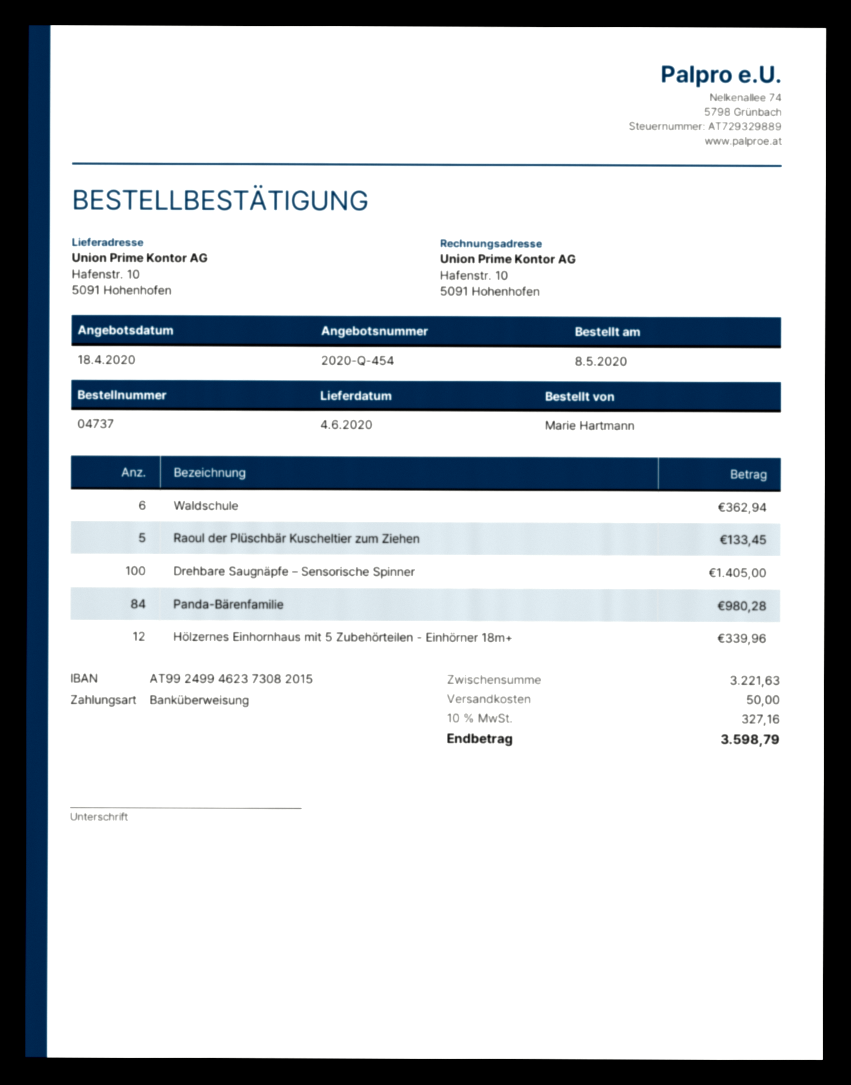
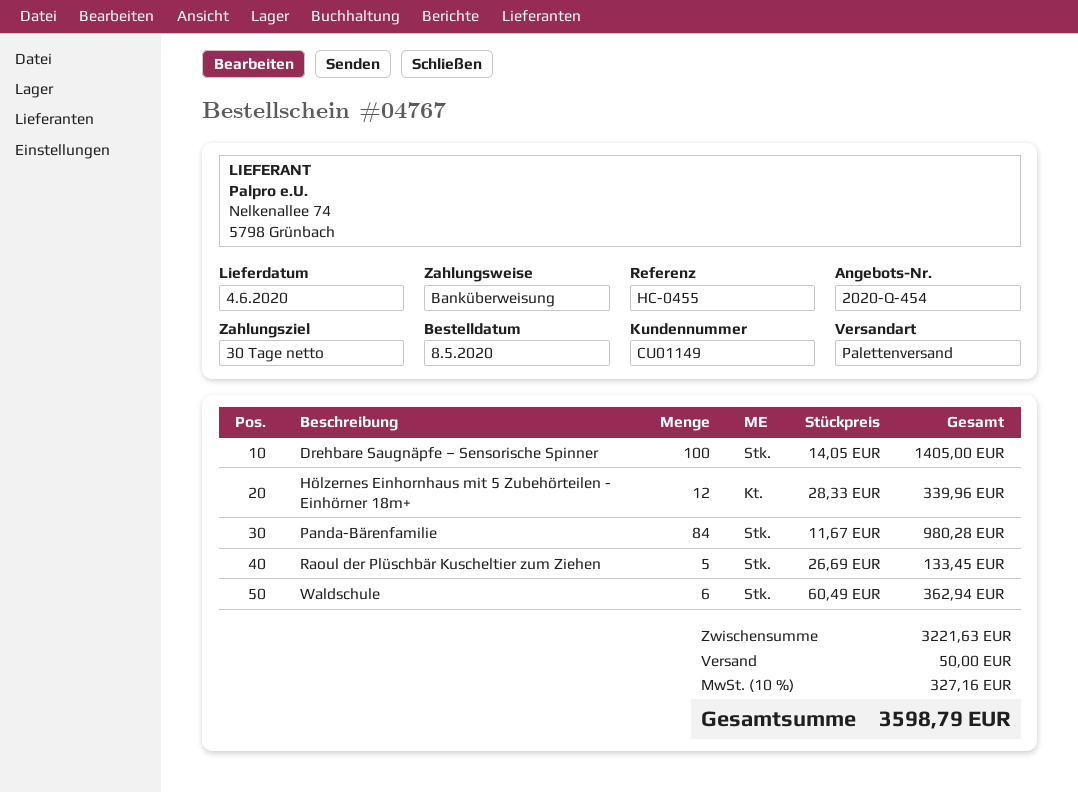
order number: 04737 -> 04767

